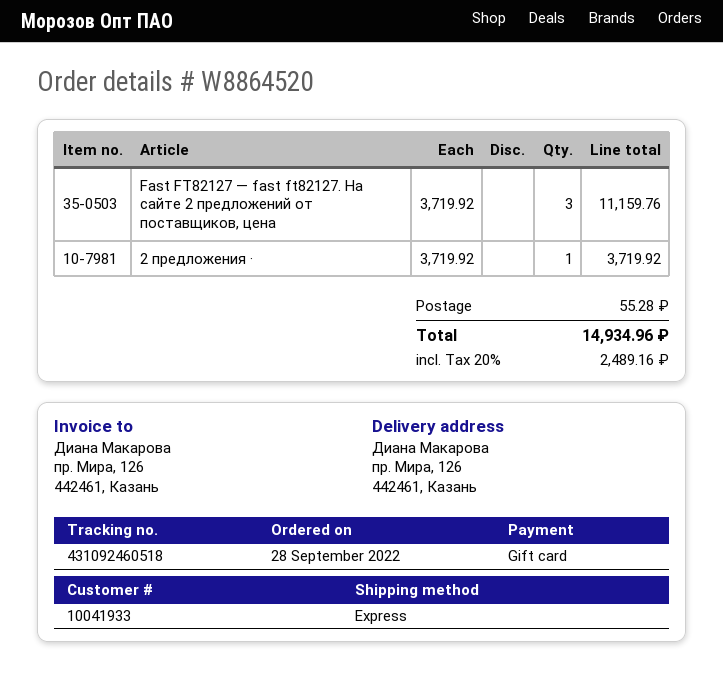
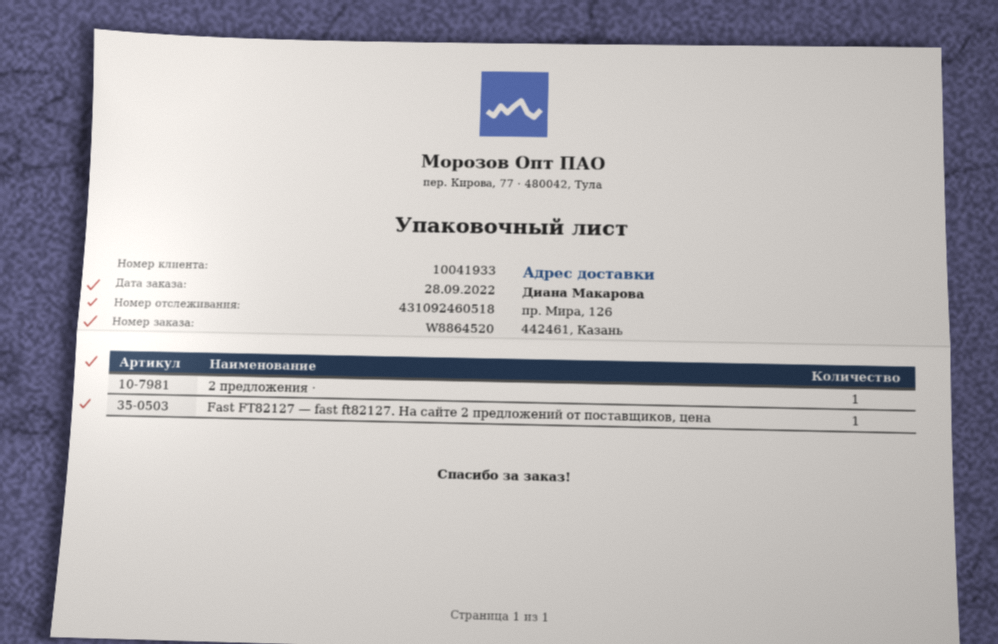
Fast FT82127 — fast ft82127. На сайте 2 предложений от поставщиков, цена: 3 -> 1

